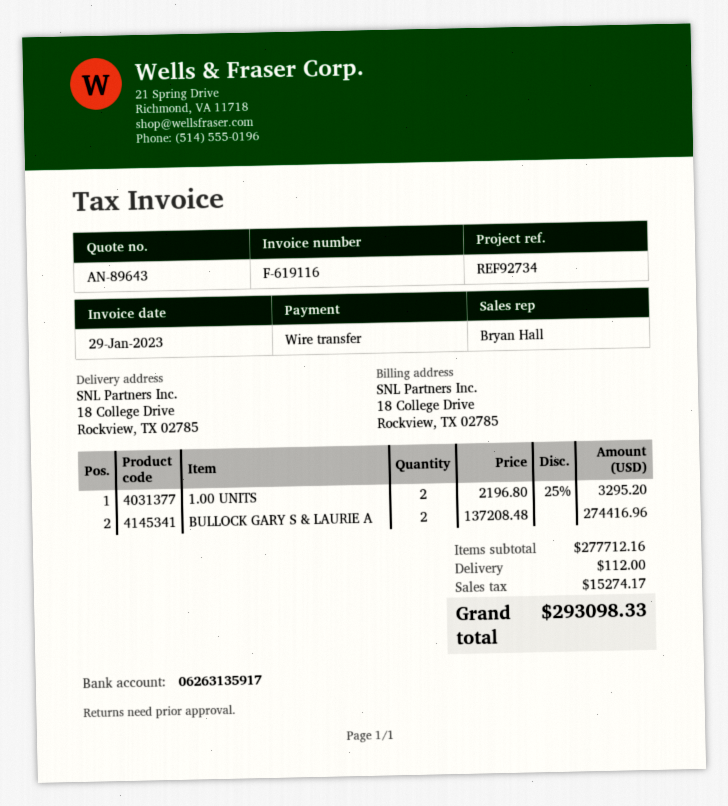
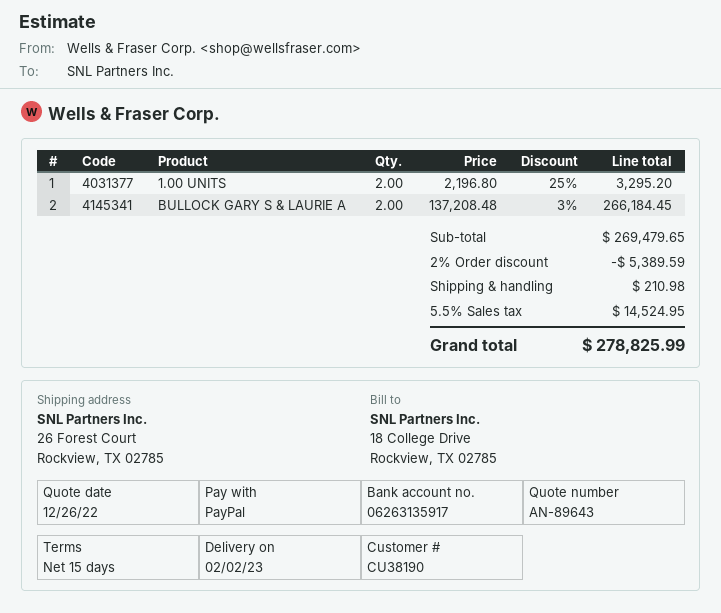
payment method: bank transfer -> PayPal
ship to: 18 College Drive, Rockview, TX 02785 -> 26 Forest Court, Rockview, TX 02785
BULLOCK GARY S & LAURIE A: 2 x 137208.48 = 274416.96 -> 2 x 137208.48 - 3% = 266184.45
subtotal: 277712.16 -> 269479.65
discount: none -> 2% = 5389.59
shipping: 112.00 -> 210.98
tax: 15274.17 -> 14524.95
total: 293098.33 -> 278825.99

